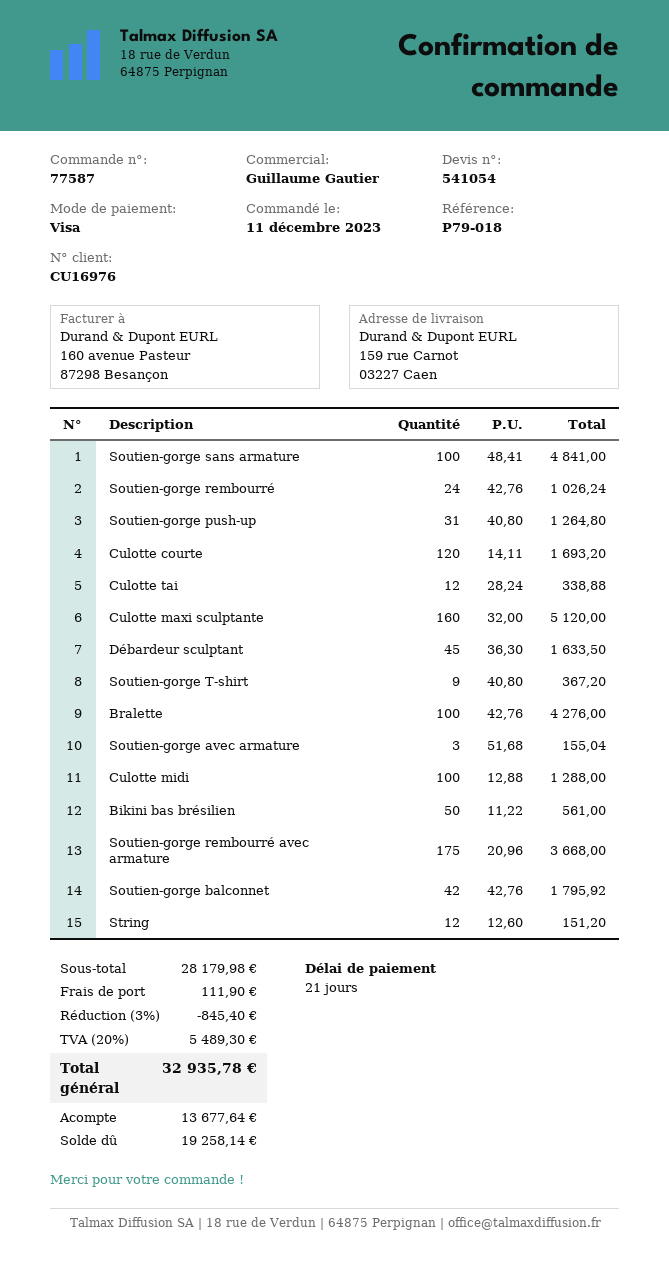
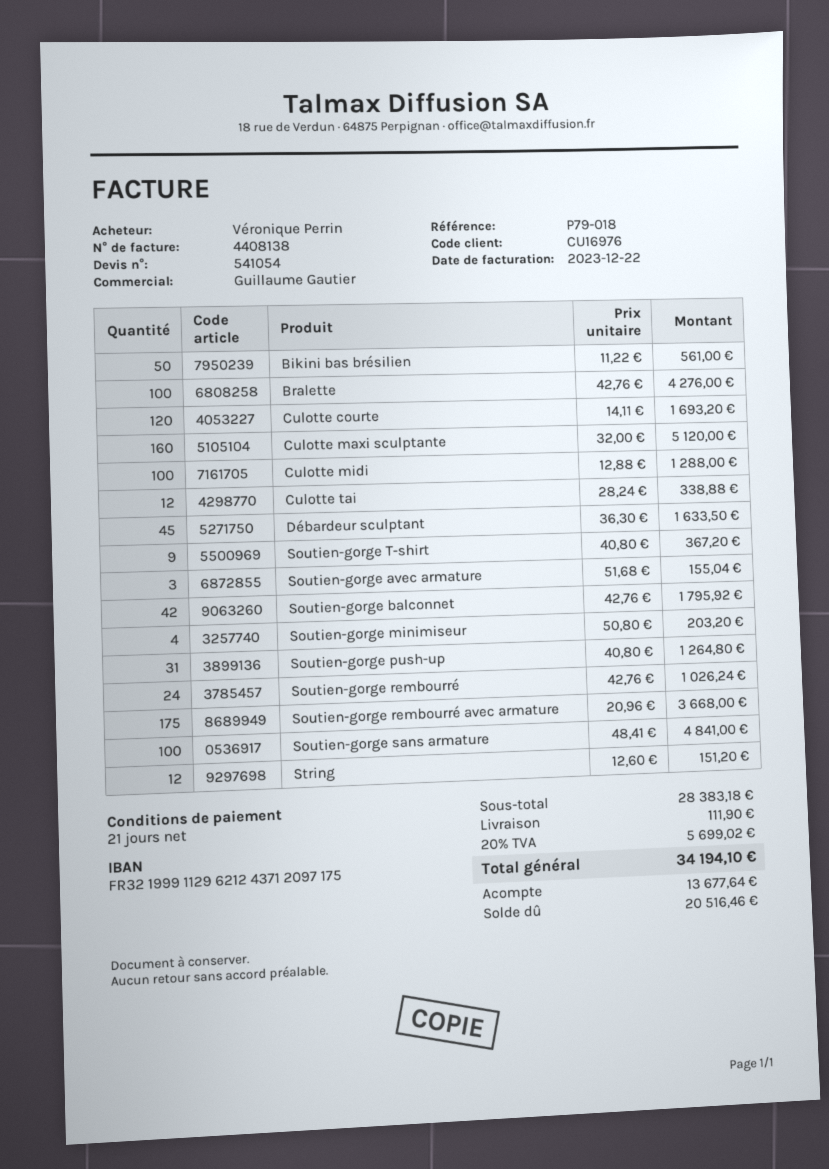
Soutien-gorge minimiseur: none -> 4 x 50.80 = 203.20
subtotal: 28179.98 -> 28383.18
discount: 3% = 845.40 -> none
tax: 20% = 5489.30 -> 20% = 5699.02
total: 32935.78 -> 34194.10
balance: 19258.14 -> 20516.46

